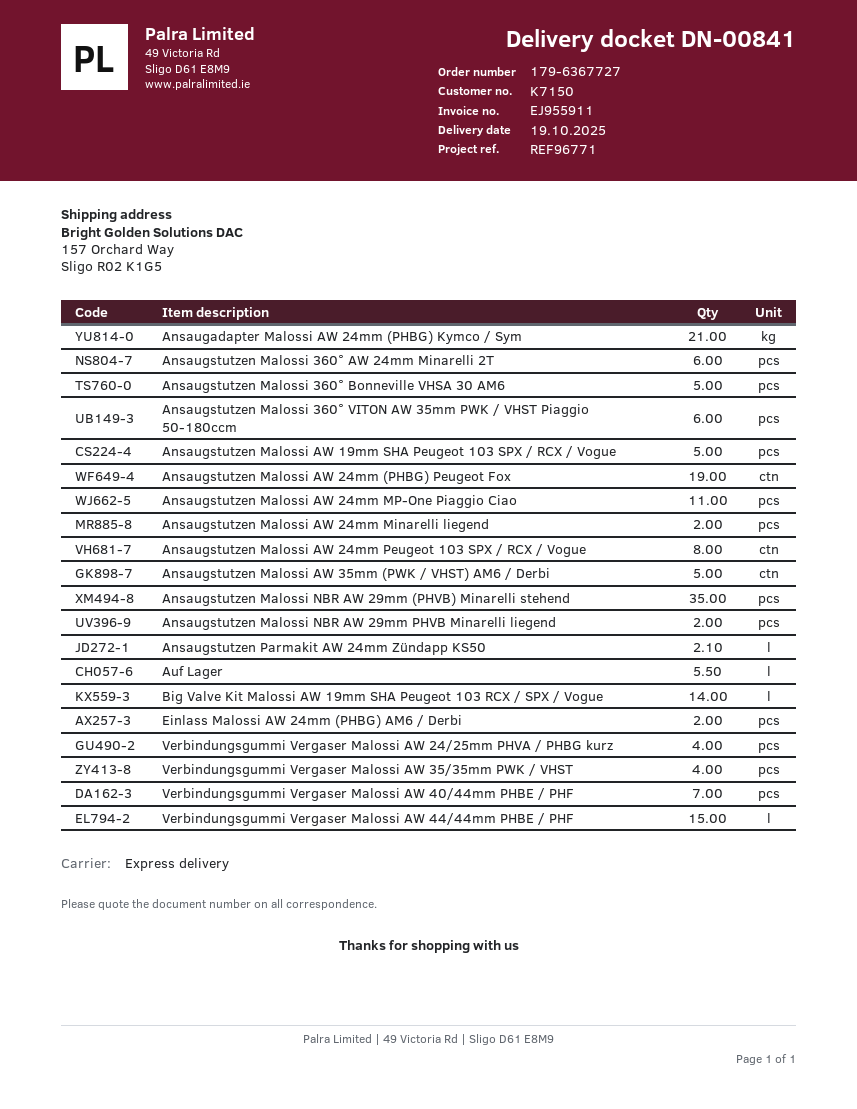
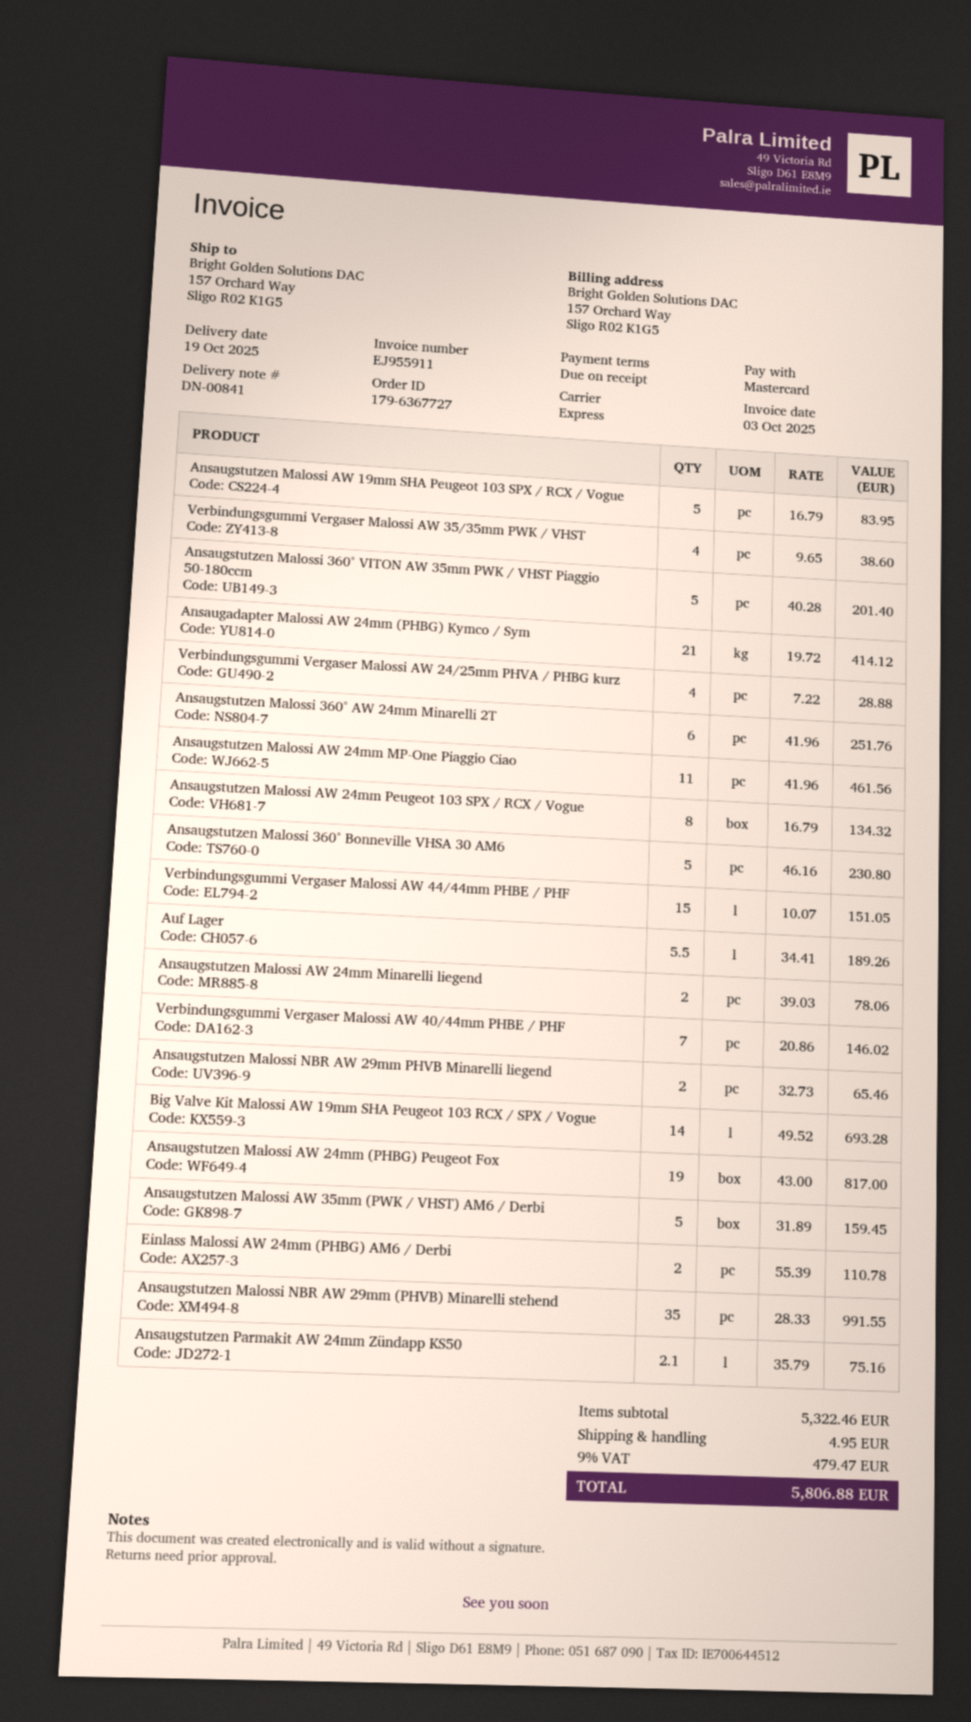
Ansaugstutzen Malossi 360° VITON AW 35mm PWK / VHST Piaggio 50-180ccm: 6 -> 5

